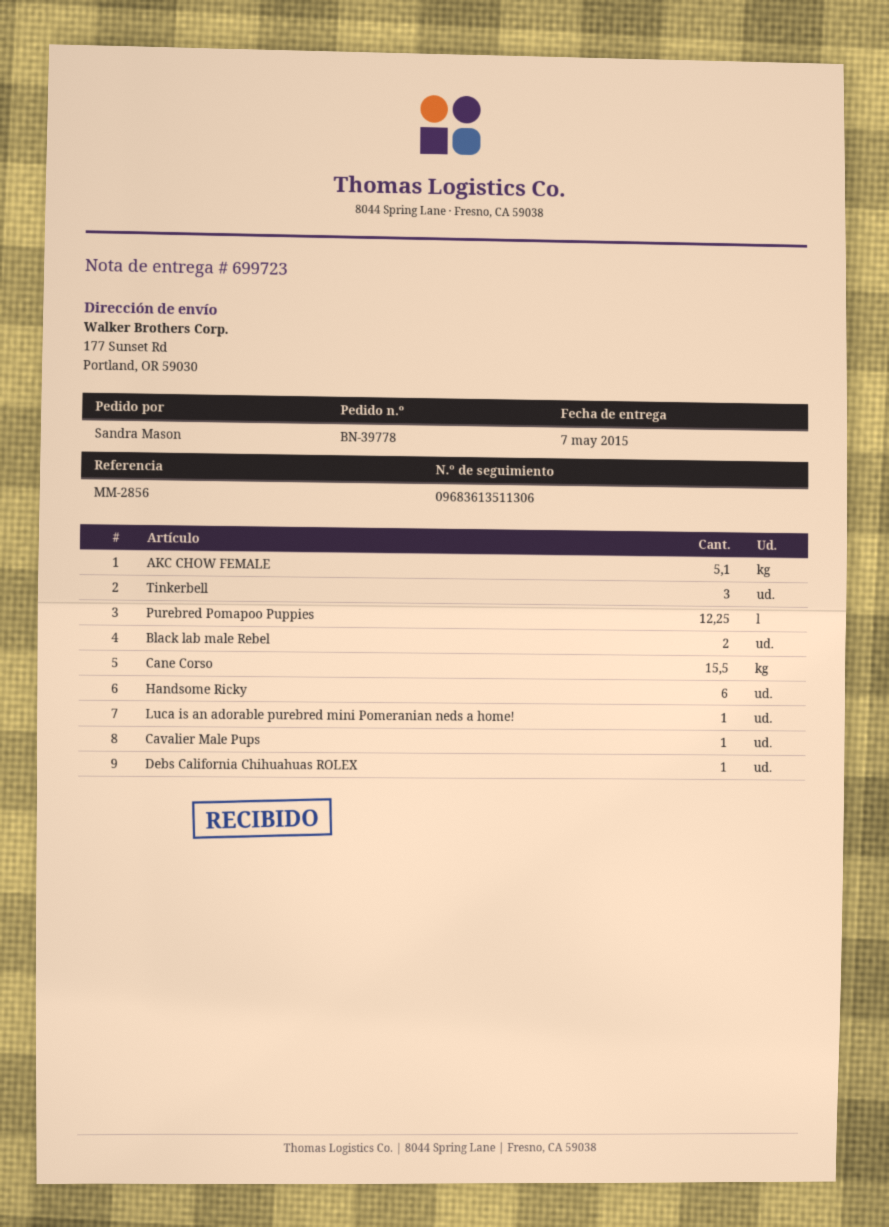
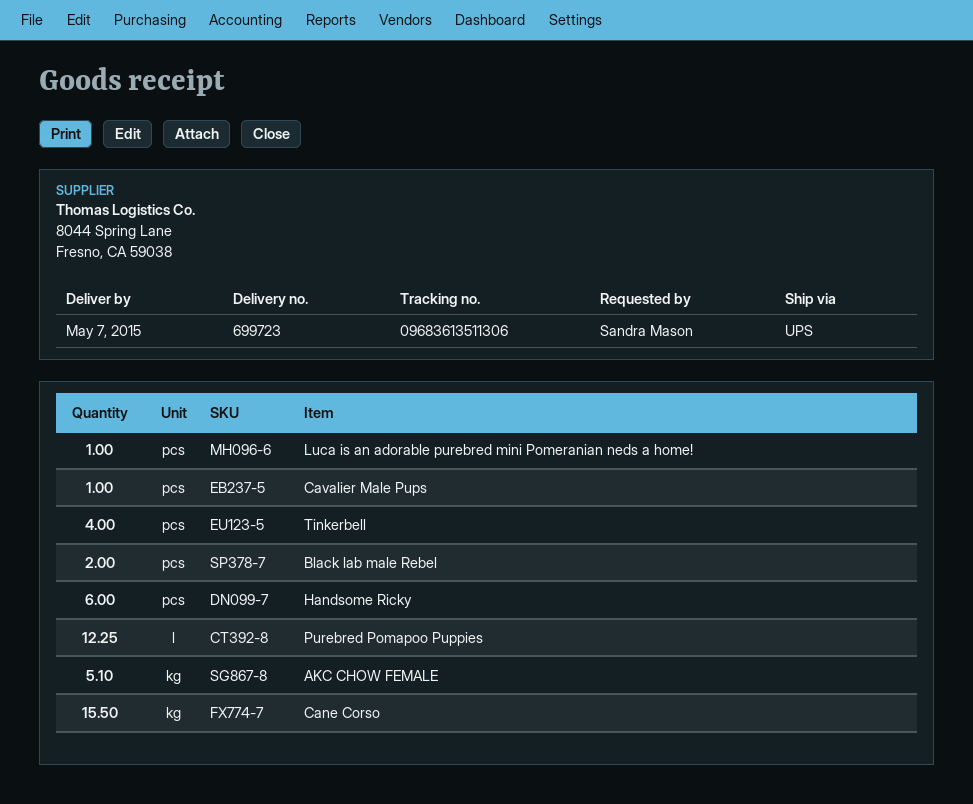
Tinkerbell: 3 -> 4
Debs California Chihuahuas ROLEX: 1 -> none

